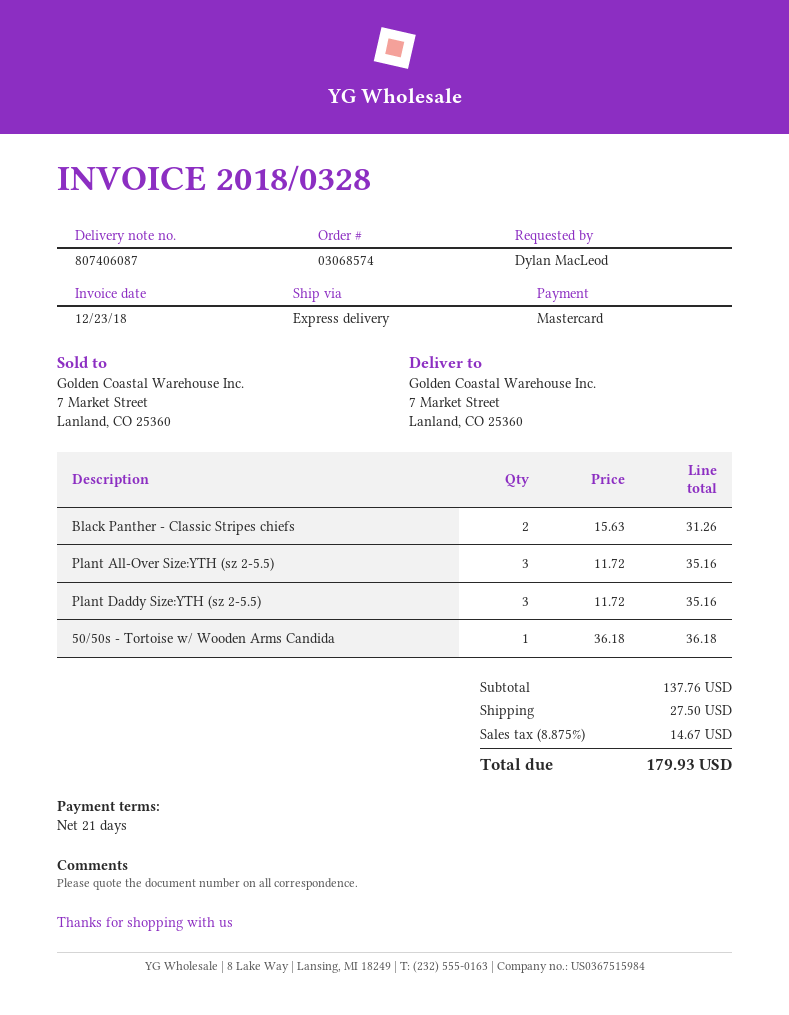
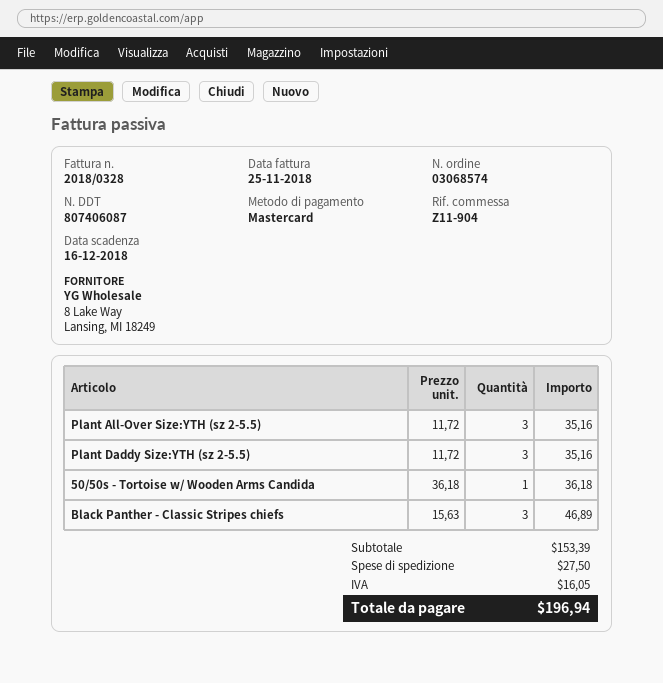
invoice date: 2018-12-23 -> 2018-11-25
Black Panther - Classic Stripes chiefs: 2 x 15.63 = 31.26 -> 3 x 15.63 = 46.89
subtotal: 137.76 -> 153.39
tax: 14.67 -> 16.05
total: 179.93 -> 196.94

